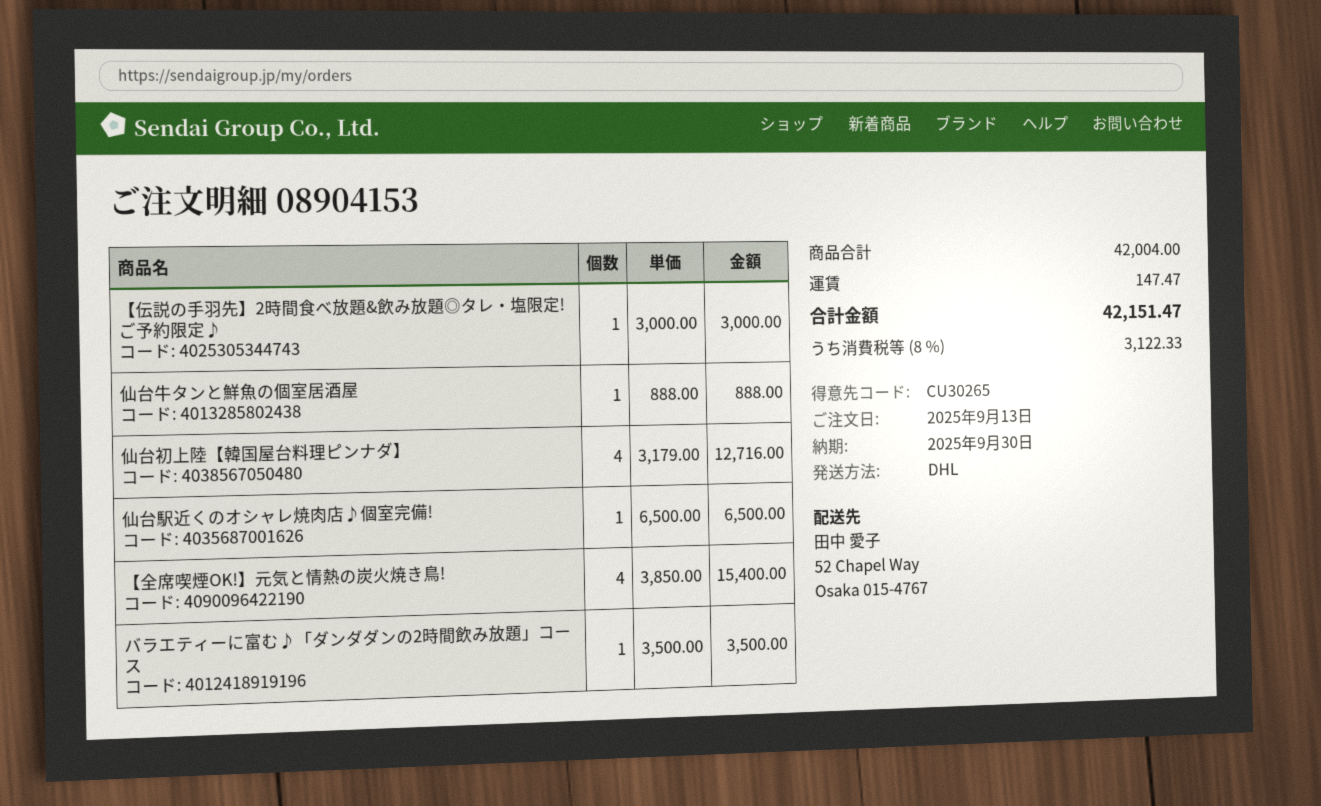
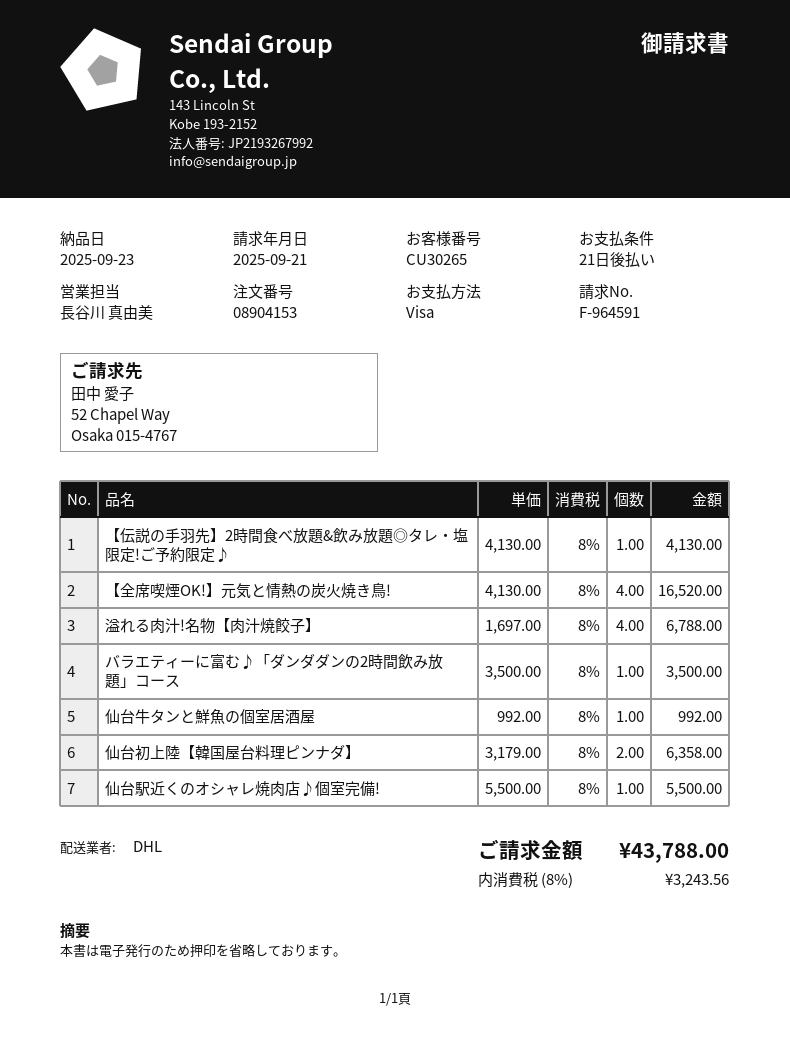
delivery date: 2025-09-30 -> 2025-09-23
【伝説の手羽先】2時間食べ放題&飲み放題◎タレ・塩限定!ご予約限定♪: 1 x 3000.00 = 3000.00 -> 1 x 4130.00 = 4130.00
仙台牛タンと鮮魚の個室居酒屋: 1 x 888.00 = 888.00 -> 1 x 992.00 = 992.00
仙台初上陸【韓国屋台料理ピンナダ】: 4 x 3179.00 = 12716.00 -> 2 x 3179.00 = 6358.00
仙台駅近くのオシャレ焼肉店♪個室完備!: 1 x 6500.00 = 6500.00 -> 1 x 5500.00 = 5500.00
【全席喫煙OK!】元気と情熱の炭火焼き鳥!: 4 x 3850.00 = 15400.00 -> 4 x 4130.00 = 16520.00
溢れる肉汁!名物【肉汁焼餃子】: none -> 4 x 1697.00 = 6788.00
shipping: 147.47 -> none
tax: 8% = 3122.33 -> 8% = 3243.56
total: 42151.47 -> 43788.00

